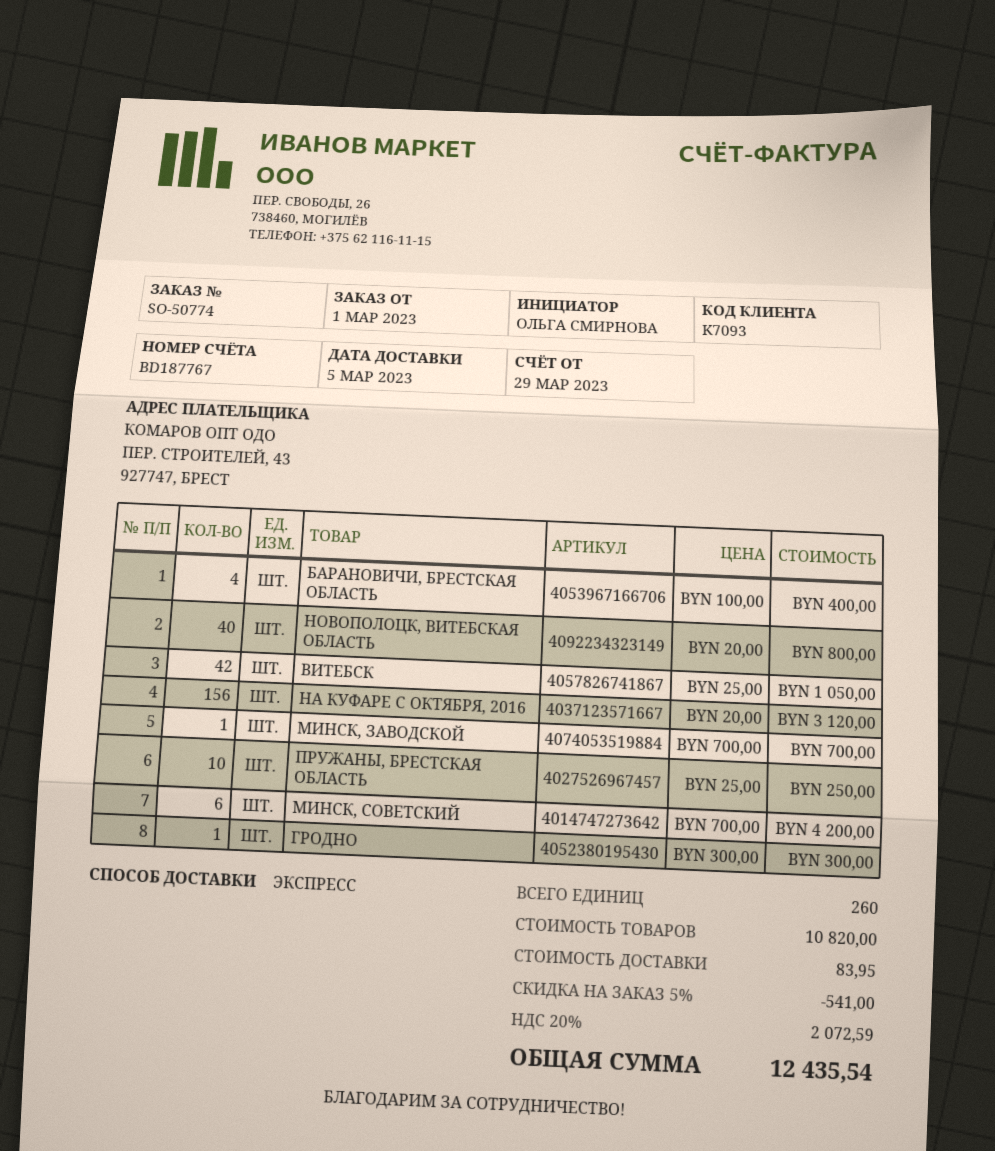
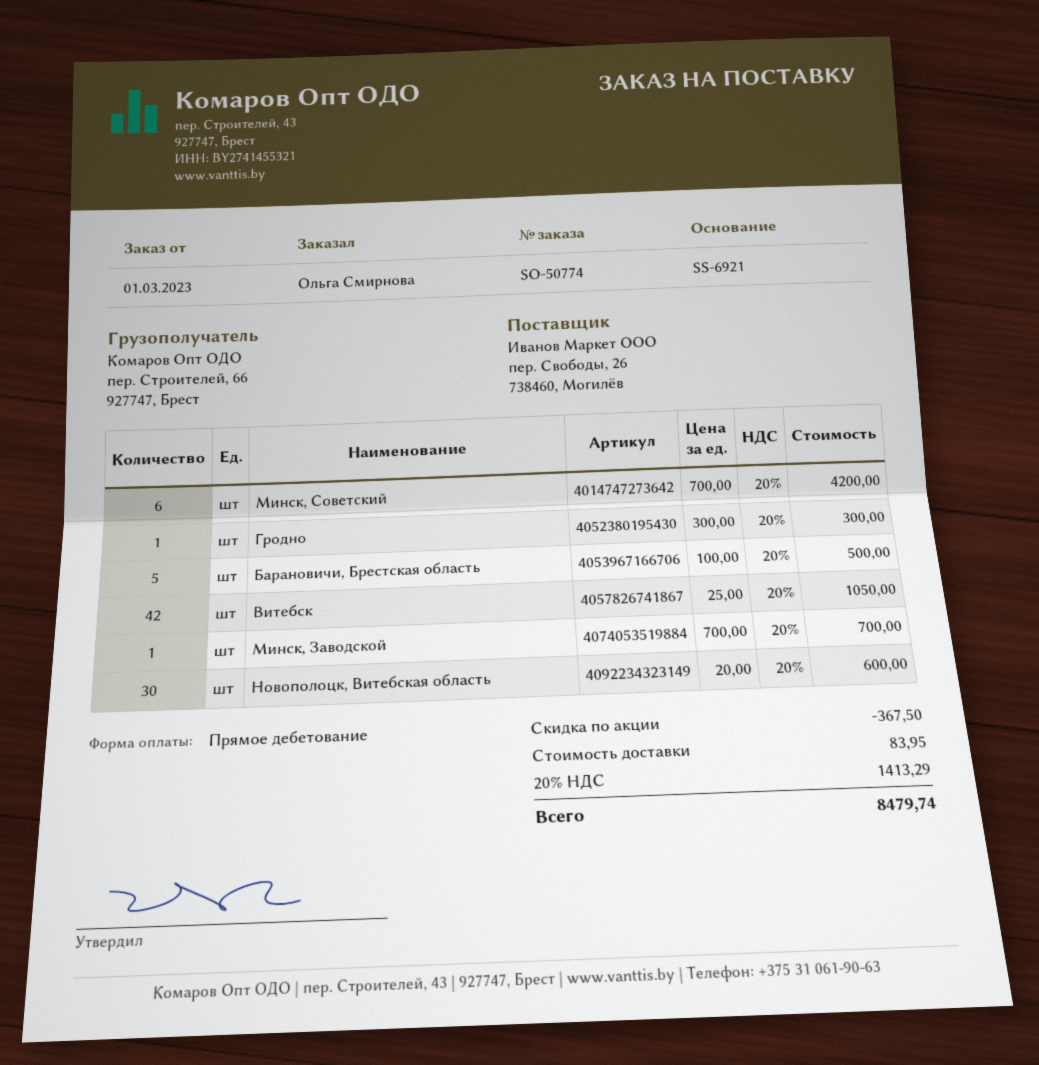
БАРАНОВИЧИ, БРЕСТСКАЯ ОБЛАСТЬ: 4 x 100.00 = 400.00 -> 5 x 100.00 = 500.00
НОВОПОЛОЦК, ВИТЕБСКАЯ ОБЛАСТЬ: 40 x 20.00 = 800.00 -> 30 x 20.00 = 600.00
НА КУФАРЕ С ОКТЯБРЯ, 2016: 156 x 20.00 = 3120.00 -> none
ПРУЖАНЫ, БРЕСТСКАЯ ОБЛАСТЬ: 10 x 25.00 = 250.00 -> none
discount: 541.00 -> 367.50
tax: 20% = 2072.59 -> 20% = 1413.29
total: 12435.54 -> 8479.74

